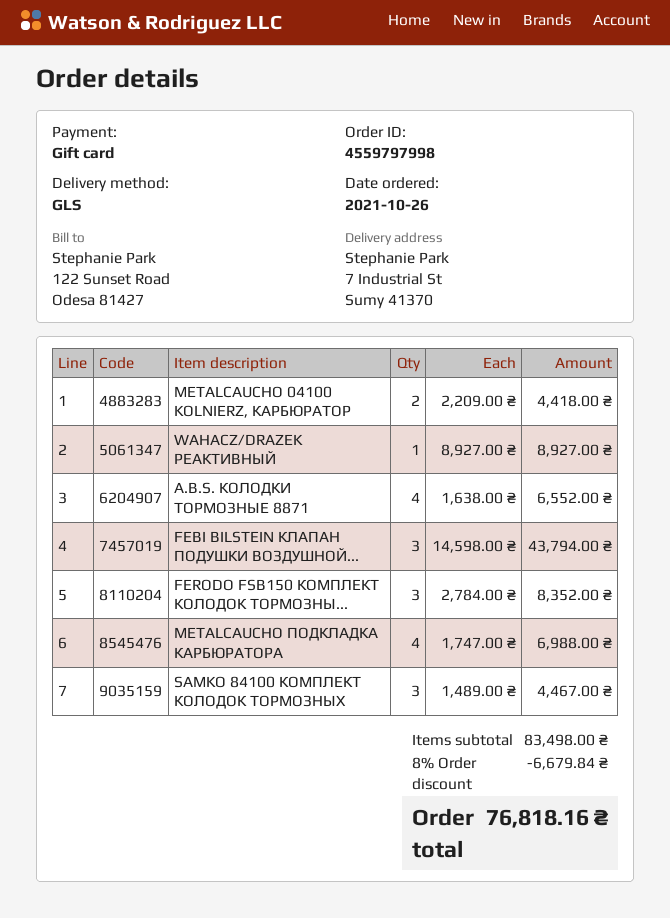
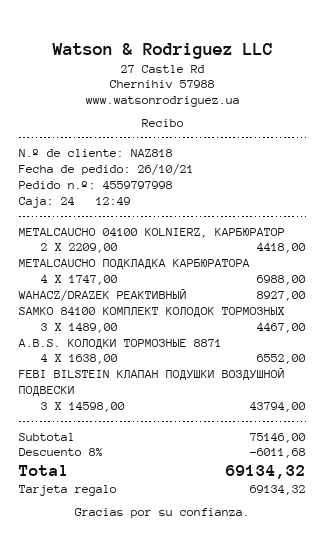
FERODO FSB150 КОМПЛЕКТ КОЛОДОК ТОРМОЗНЫ...: 3 x 2784.00 = 8352.00 -> none
subtotal: 83498.00 -> 75146.00
discount: 8% = 6679.84 -> 8% = 6011.68
total: 76818.16 -> 69134.32

